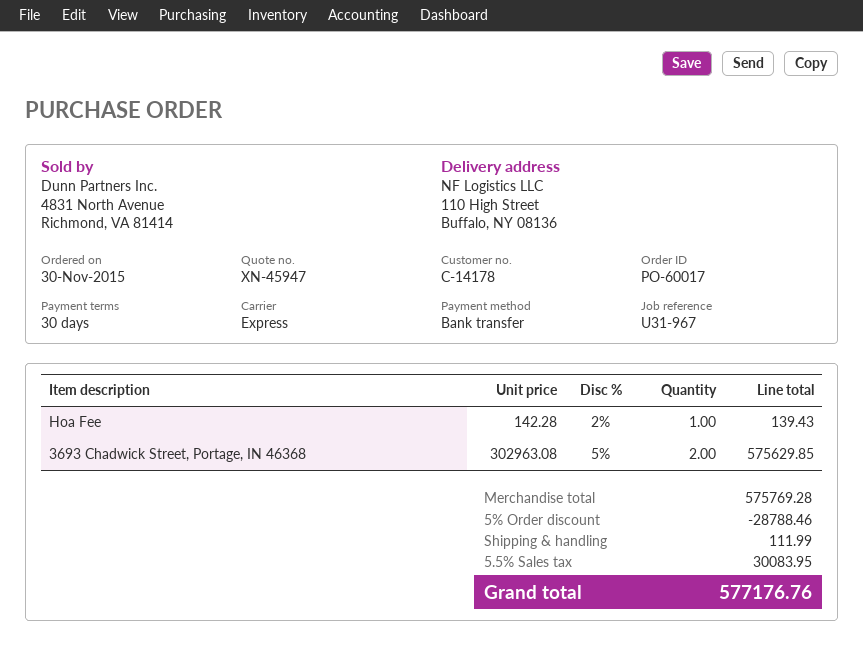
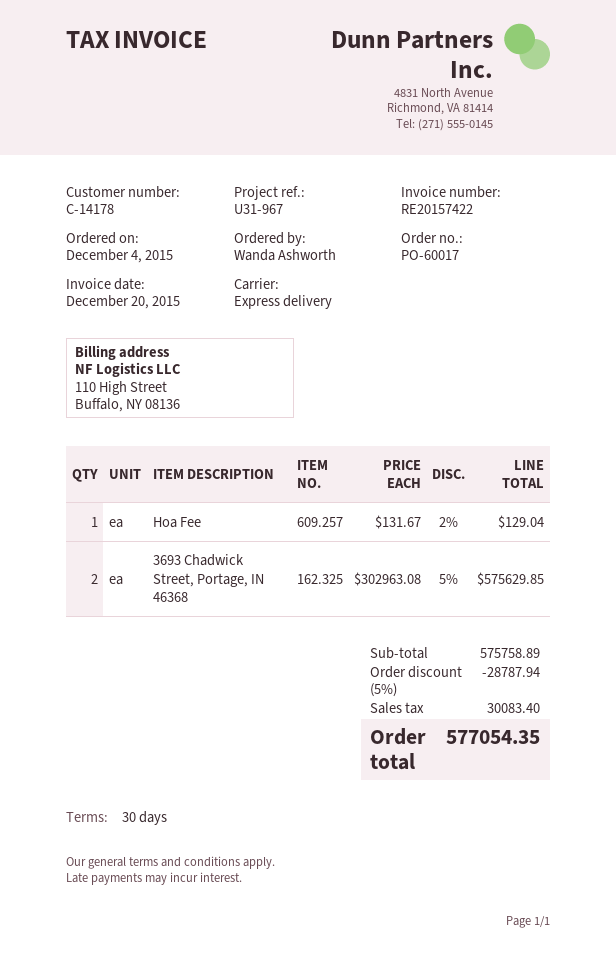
order date: 2015-11-30 -> 2015-12-04
Hoa Fee: 1 x 142.28 - 2% = 139.43 -> 1 x 131.67 - 2% = 129.04
subtotal: 575769.28 -> 575758.89
discount: 5% = 28788.46 -> 5% = 28787.94
shipping: 111.99 -> none
tax: 30083.95 -> 30083.40
total: 577176.76 -> 577054.35

